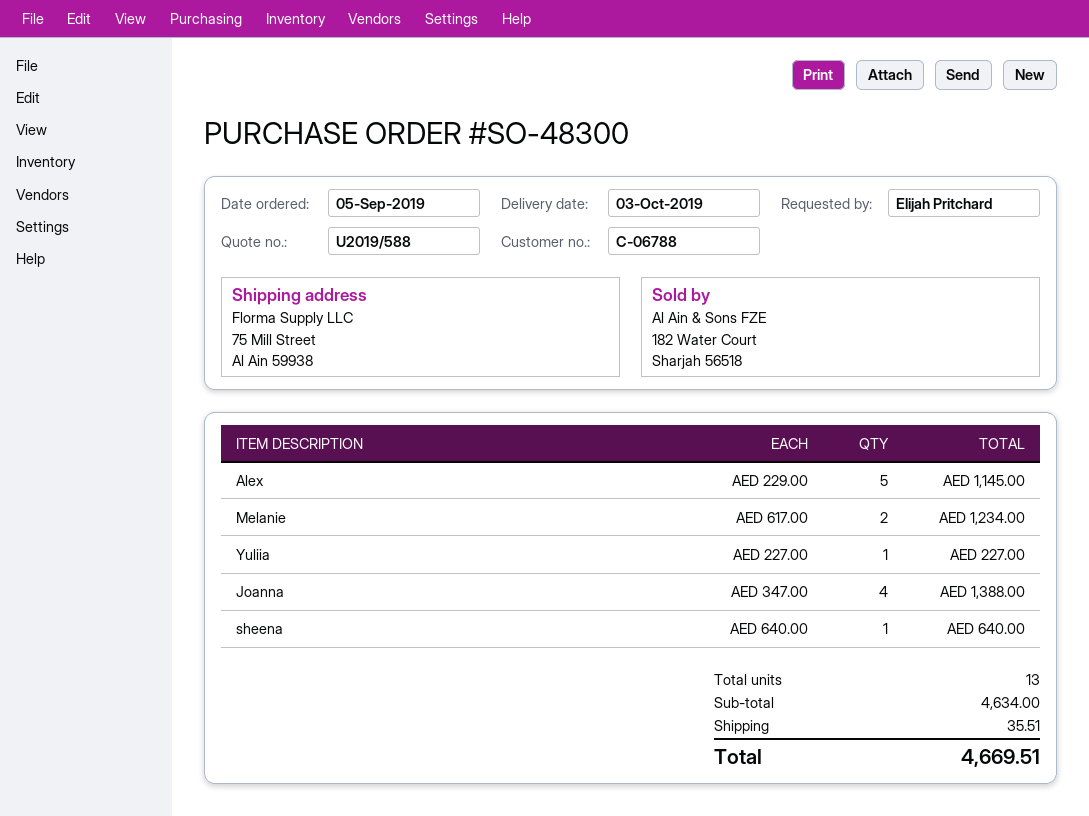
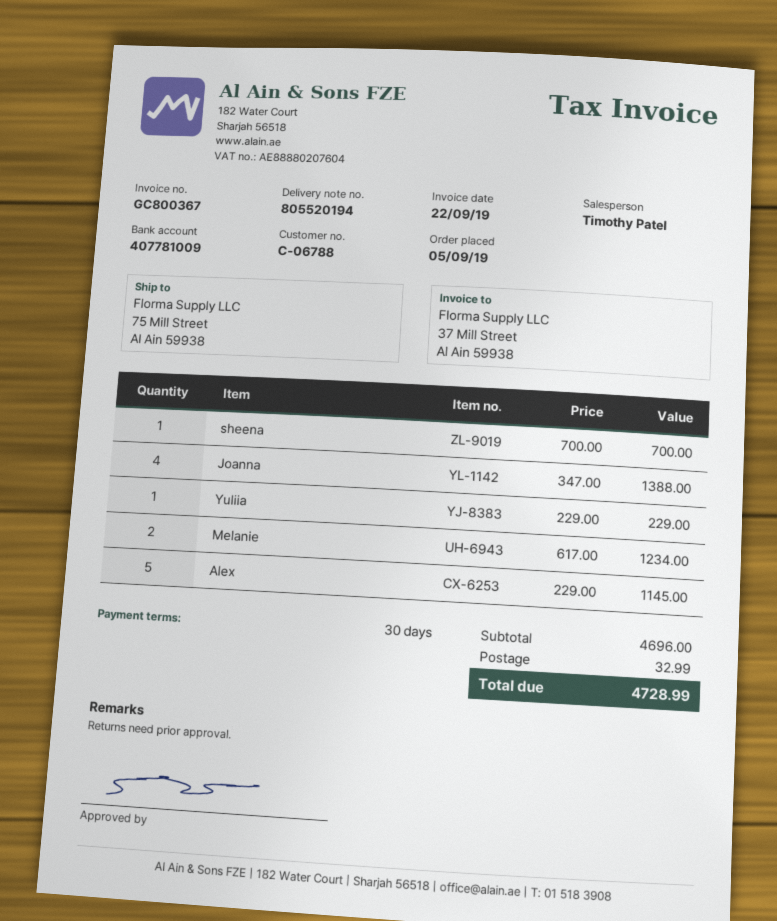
Yuliia: 1 x 227.00 = 227.00 -> 1 x 229.00 = 229.00
sheena: 1 x 640.00 = 640.00 -> 1 x 700.00 = 700.00
subtotal: 4634.00 -> 4696.00
shipping: 35.51 -> 32.99
total: 4669.51 -> 4728.99

